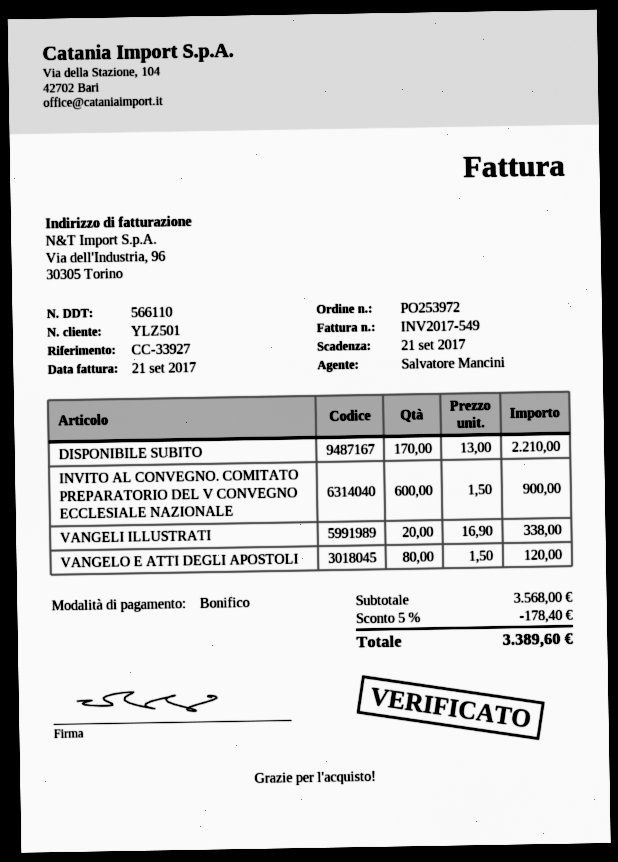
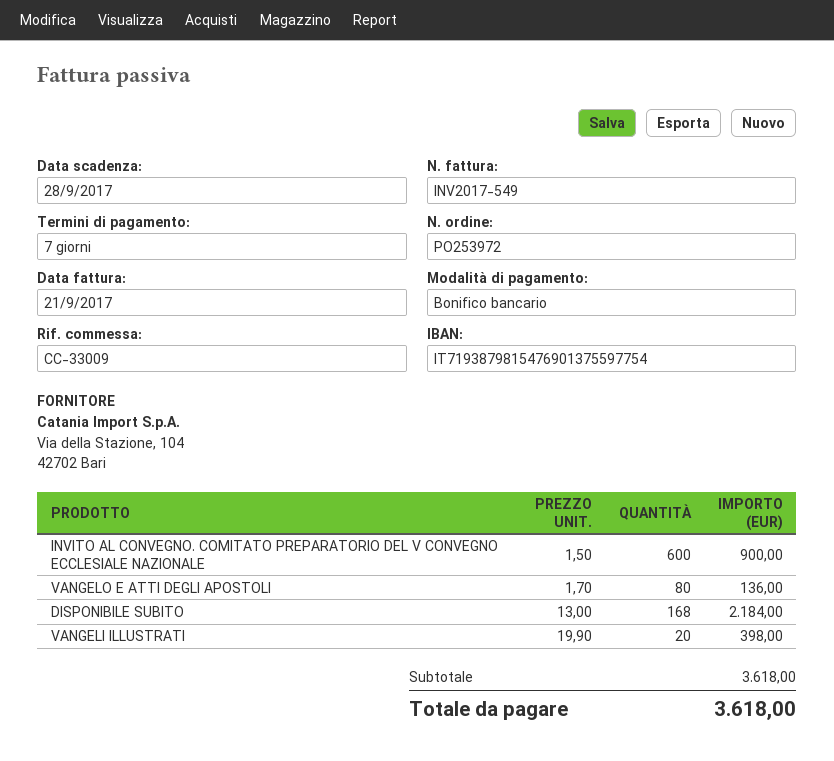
due date: 2017-09-21 -> 2017-09-28
reference: CC-33927 -> CC-33009
DISPONIBILE SUBITO: 170 x 13.00 = 2210.00 -> 168 x 13.00 = 2184.00
VANGELI ILLUSTRATI: 20 x 16.90 = 338.00 -> 20 x 19.90 = 398.00
VANGELO E ATTI DEGLI APOSTOLI: 80 x 1.50 = 120.00 -> 80 x 1.70 = 136.00
subtotal: 3568.00 -> 3618.00
discount: 5% = 178.40 -> none
total: 3389.60 -> 3618.00

